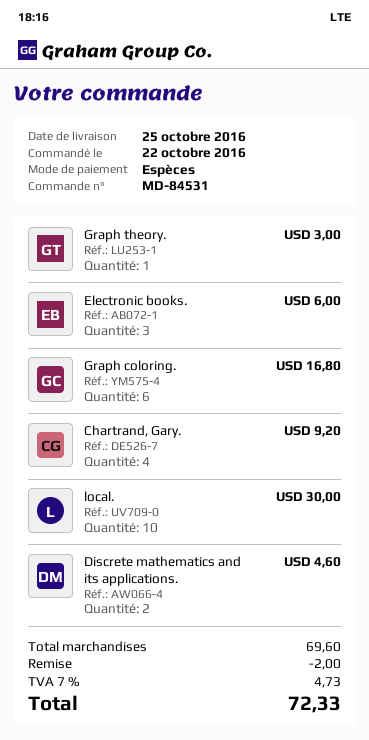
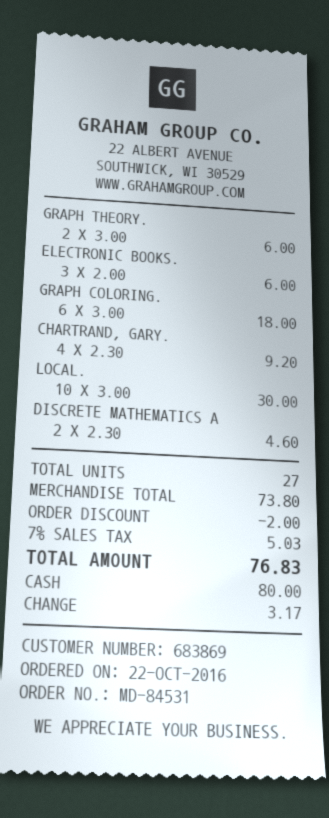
Graph theory.: 1 for 3.00 -> 2 for 6.00
Graph coloring.: 6 for 16.80 -> 6 for 18.00
subtotal: 69.60 -> 73.80
tax: 7% = 4.73 -> 7% = 5.03
total: 72.33 -> 76.83

